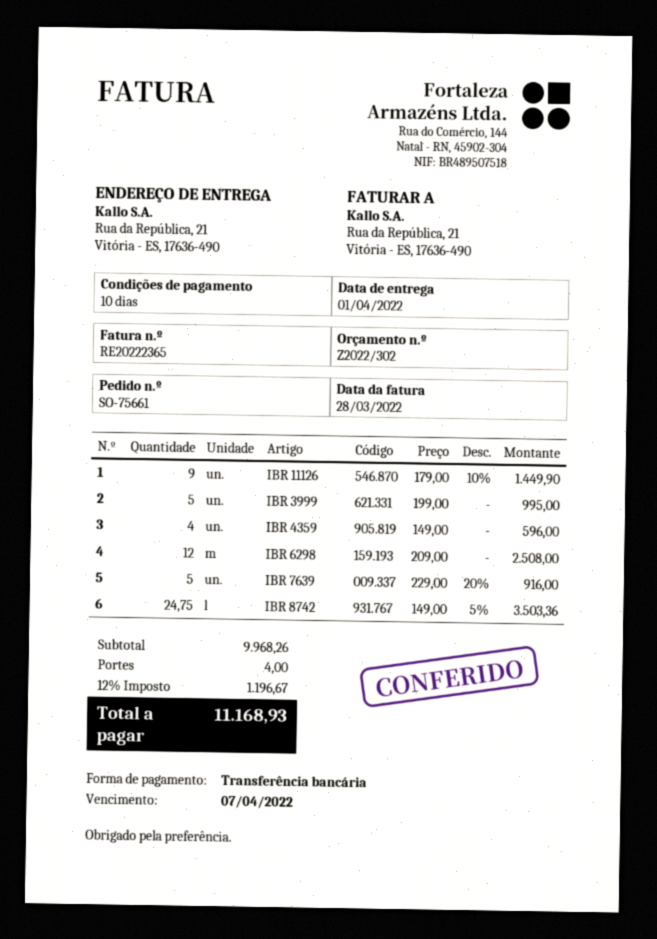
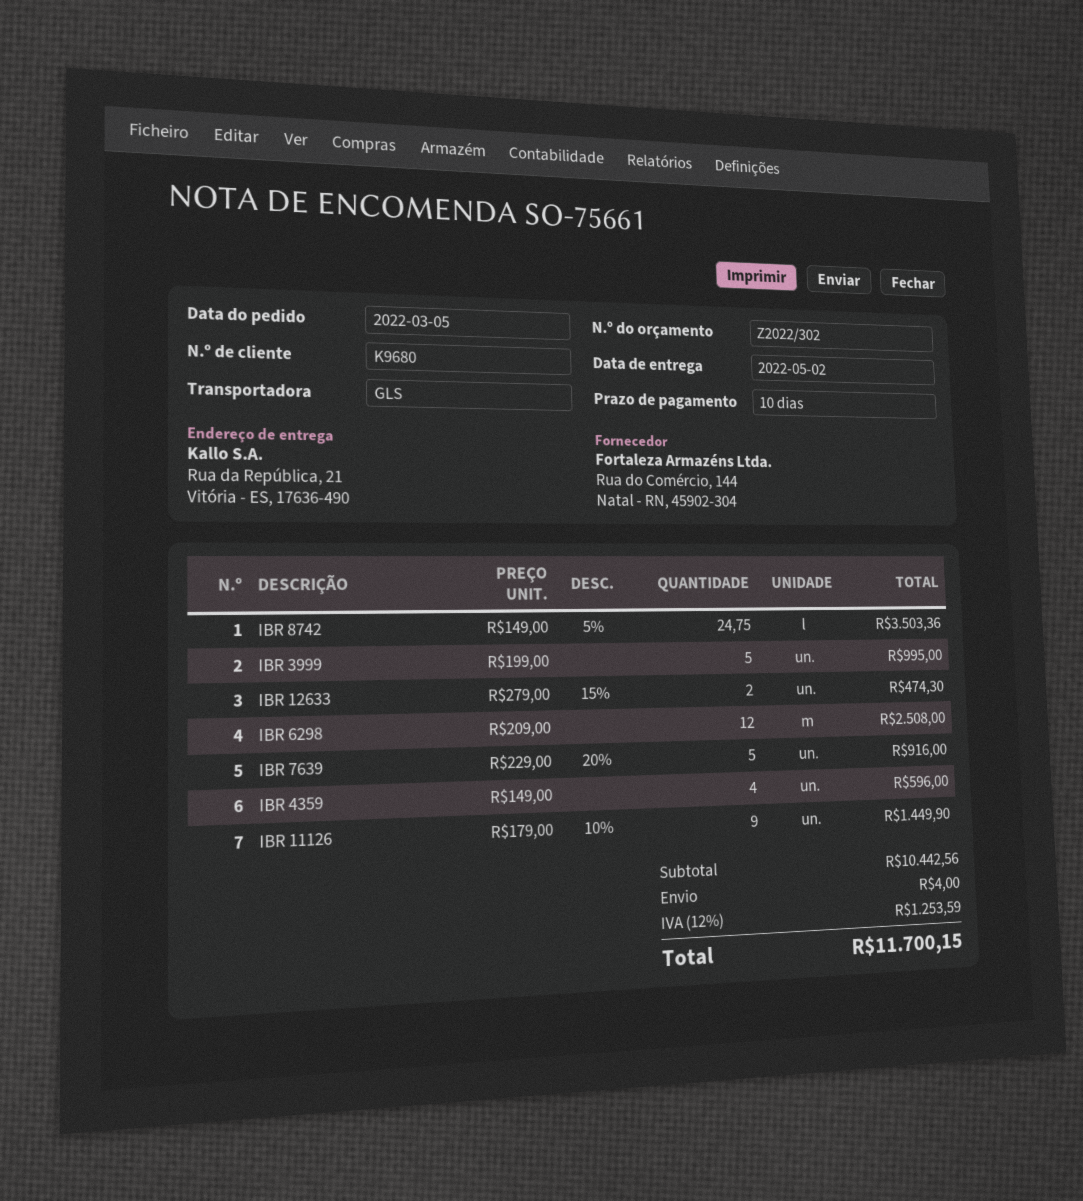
delivery date: 2022-04-01 -> 2022-05-02
IBR 12633: none -> 2 x 279.00 - 15% = 474.30
subtotal: 9968.26 -> 10442.56
tax: 12% = 1196.67 -> 12% = 1253.59
total: 11168.93 -> 11700.15

